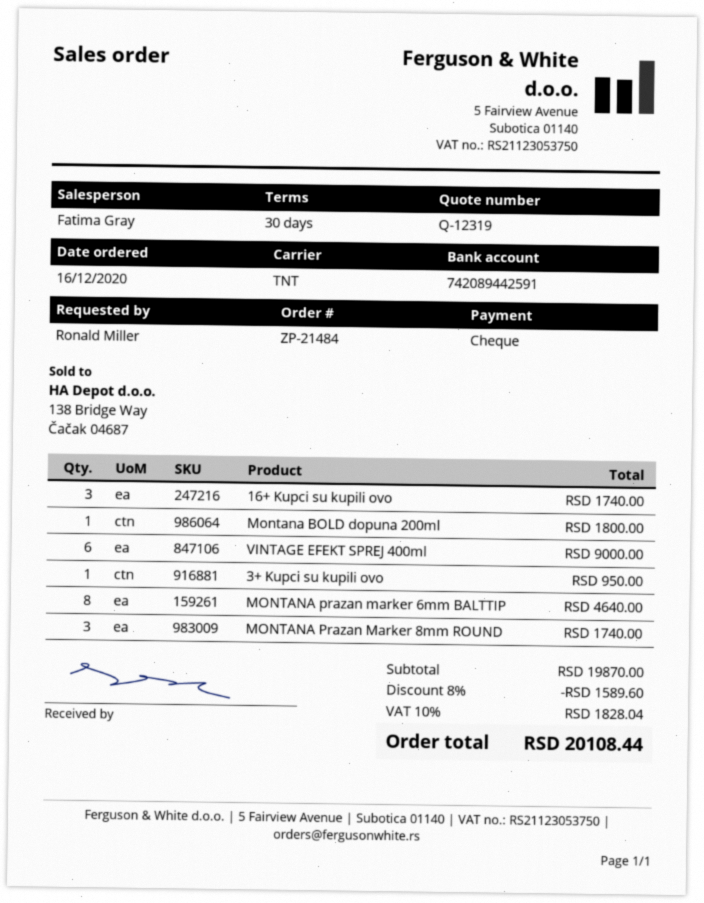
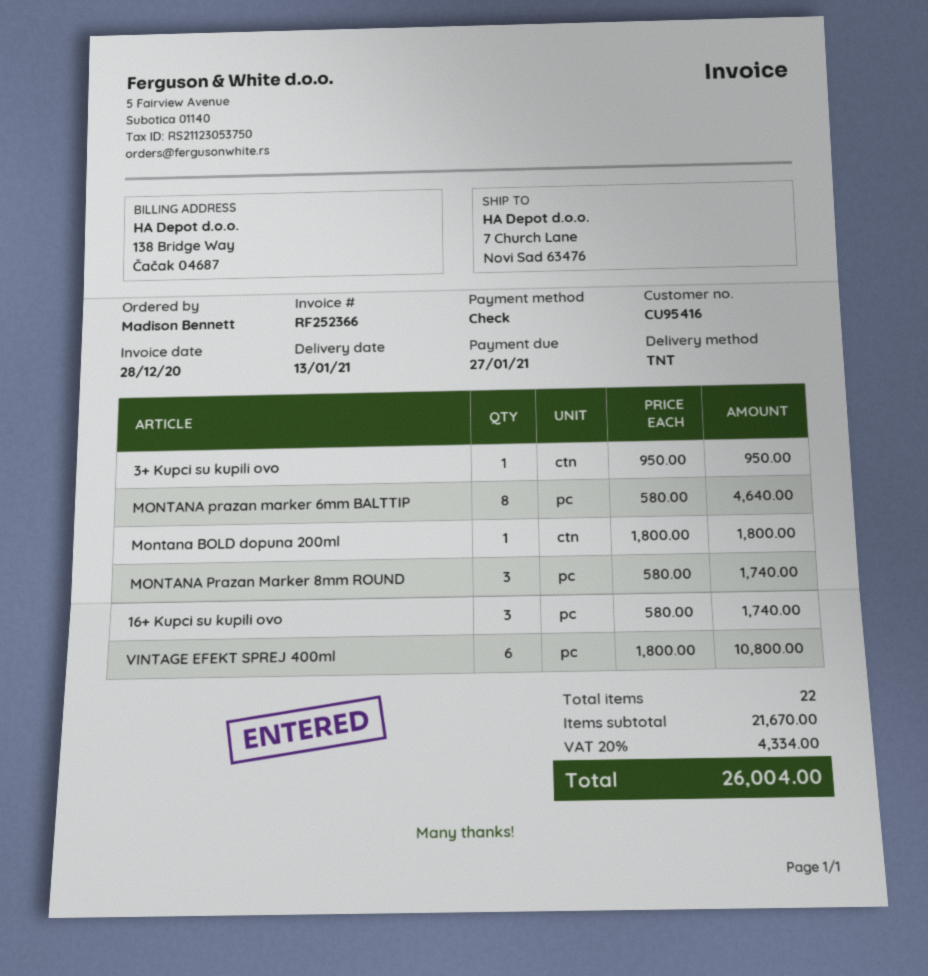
ordered by: Ronald Miller -> Madison Bennett
VINTAGE EFEKT SPREJ 400ml: 6 for 9000.00 -> 6 for 10800.00
subtotal: 19870.00 -> 21670.00
discount: 8% = 1589.60 -> none
tax: 10% = 1828.04 -> 20% = 4334.00
total: 20108.44 -> 26004.00

